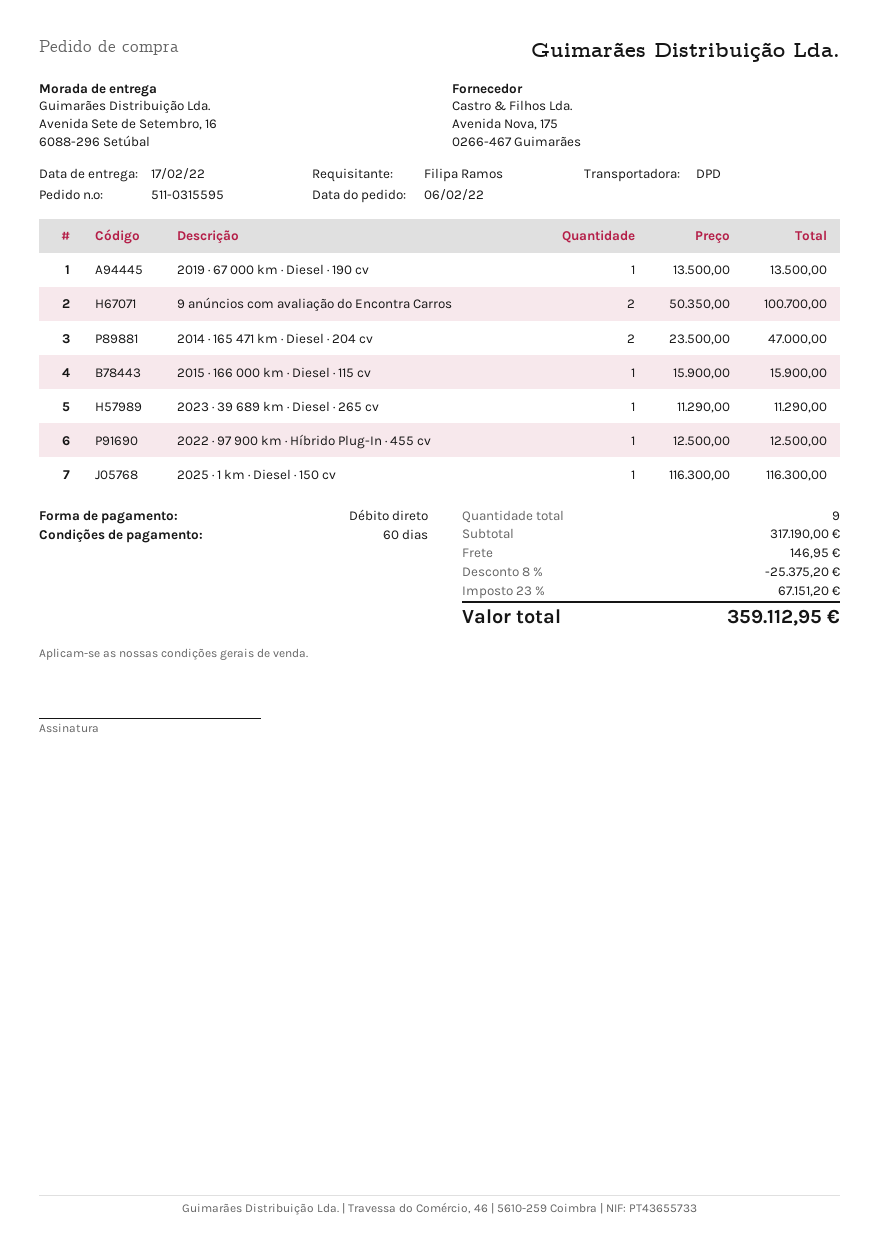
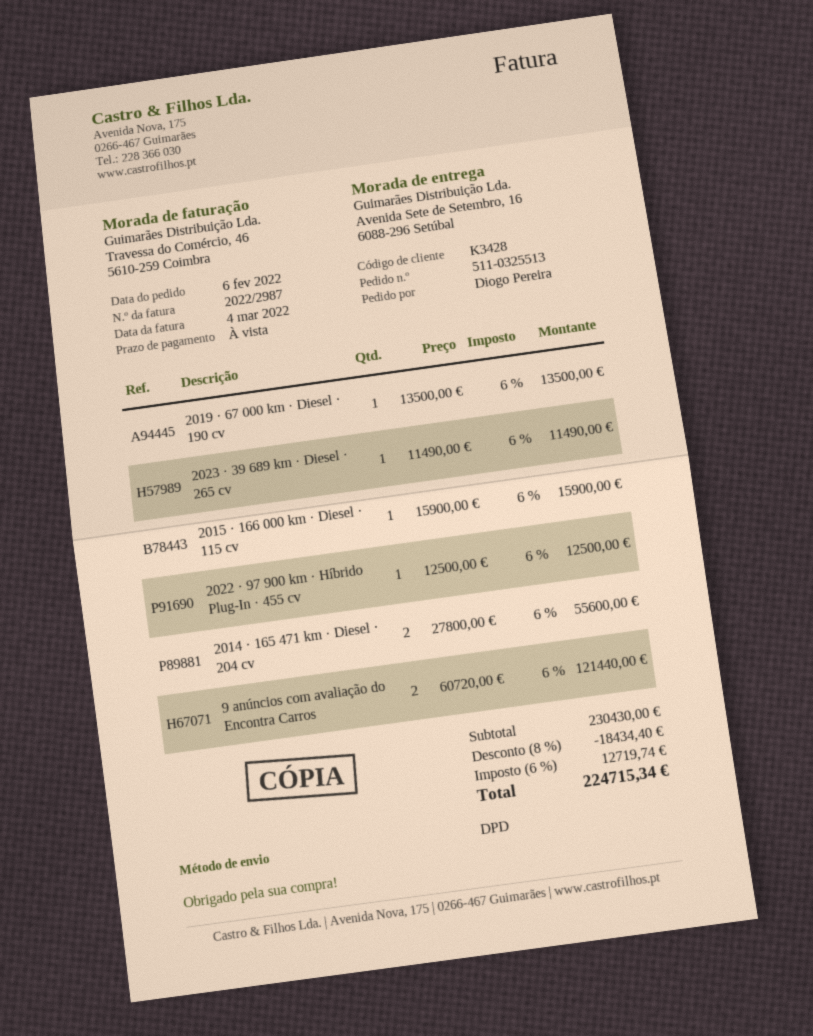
order number: 511-0315595 -> 511-0325513
payment terms: 60 days -> on receipt
ordered by: Filipa Ramos -> Diogo Pereira
9 anúncios com avaliação do Encontra Carros: 2 x 50350.00 = 100700.00 -> 2 x 60720.00 = 121440.00
2014 · 165 471 km · Diesel · 204 cv: 2 x 23500.00 = 47000.00 -> 2 x 27800.00 = 55600.00
2023 · 39 689 km · Diesel · 265 cv: 1 x 11290.00 = 11290.00 -> 1 x 11490.00 = 11490.00
2025 · 1 km · Diesel · 150 cv: 1 x 116300.00 = 116300.00 -> none
subtotal: 317190.00 -> 230430.00
discount: 8% = 25375.20 -> 8% = 18434.40
shipping: 146.95 -> none
tax: 23% = 67151.20 -> 6% = 12719.74
total: 359112.95 -> 224715.34

